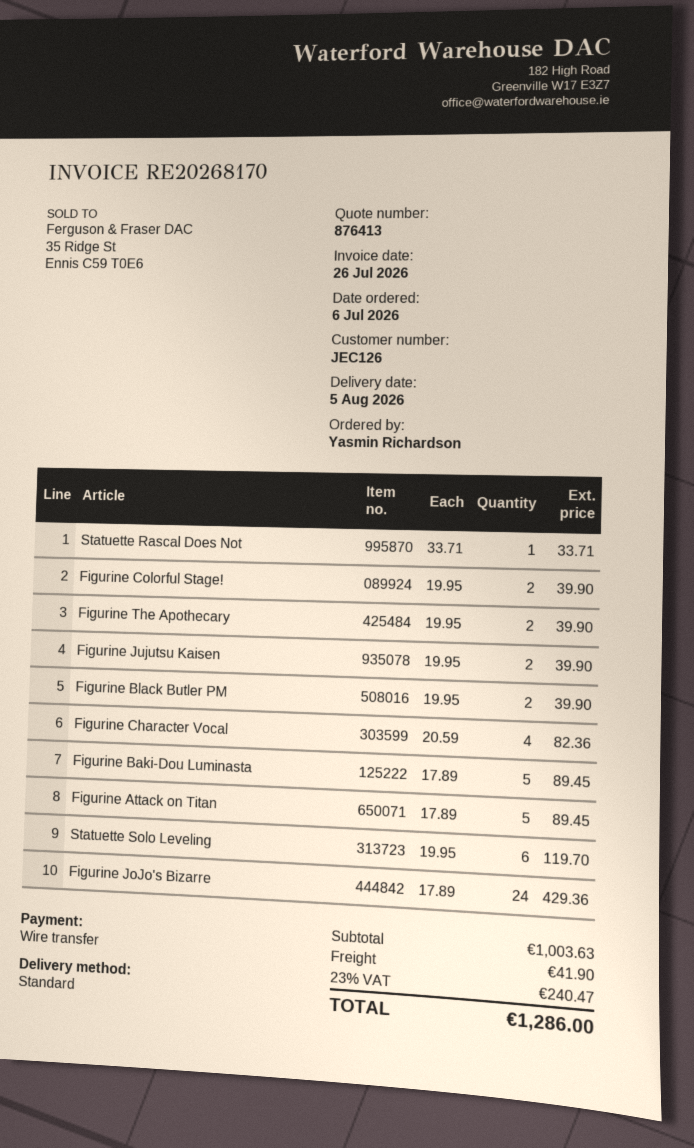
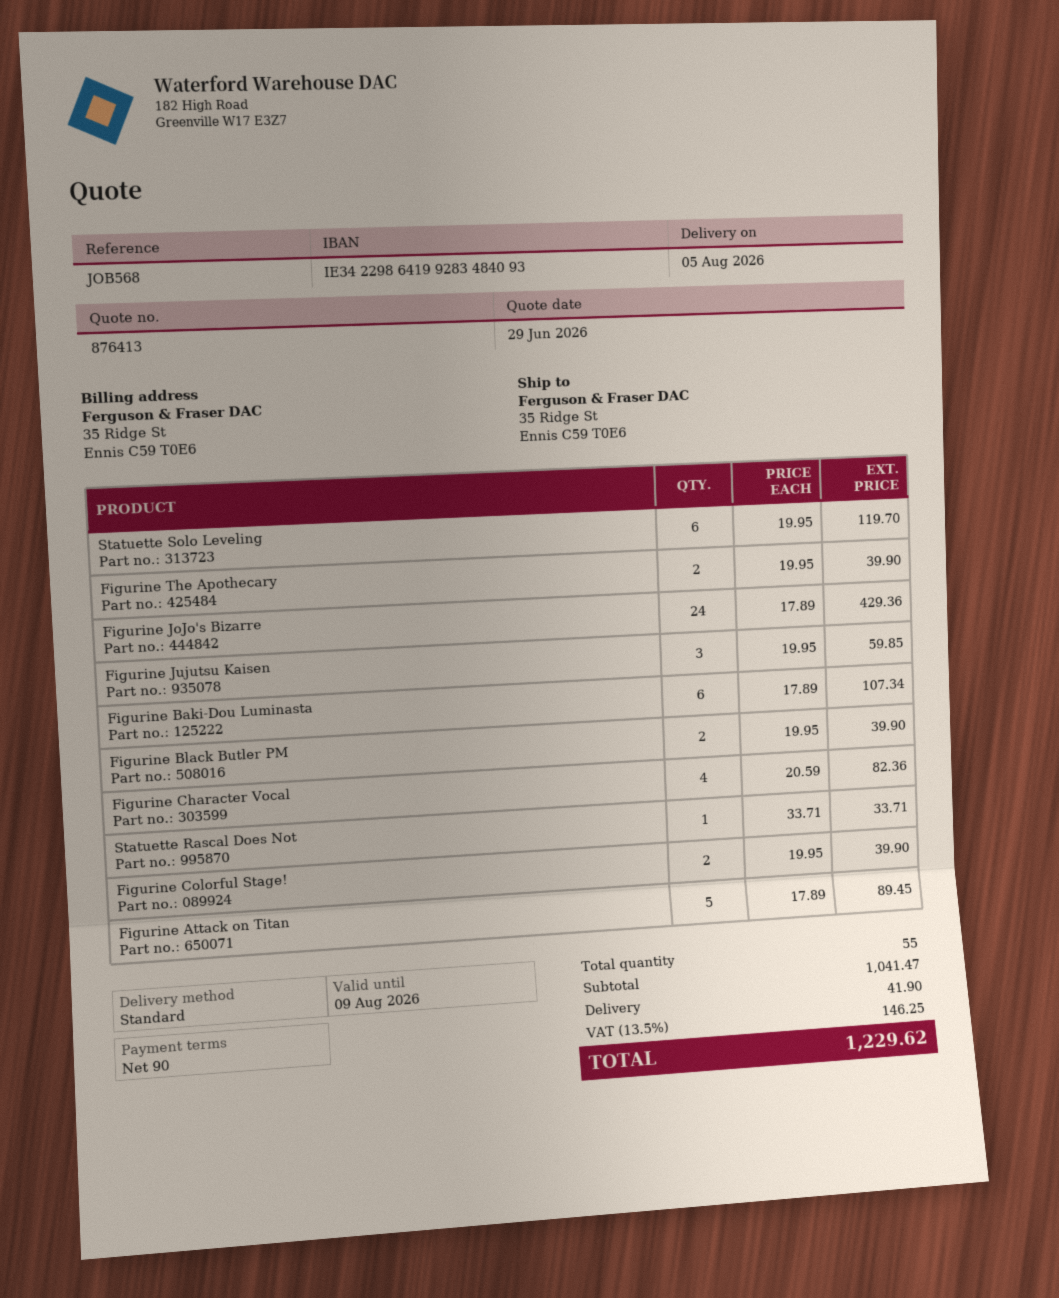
Figurine Jujutsu Kaisen: 2 x 19.95 = 39.90 -> 3 x 19.95 = 59.85
Figurine Baki-Dou Luminasta: 5 x 17.89 = 89.45 -> 6 x 17.89 = 107.34
subtotal: 1003.63 -> 1041.47
tax: 23% = 240.47 -> 13.5% = 146.25
total: 1286.00 -> 1229.62

